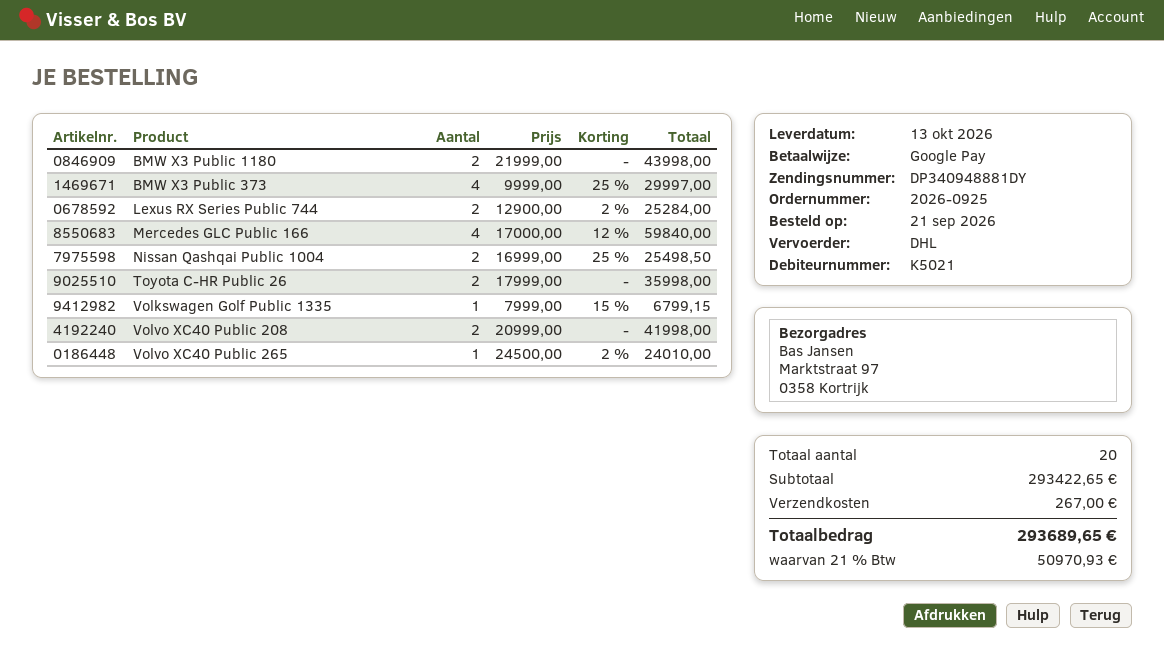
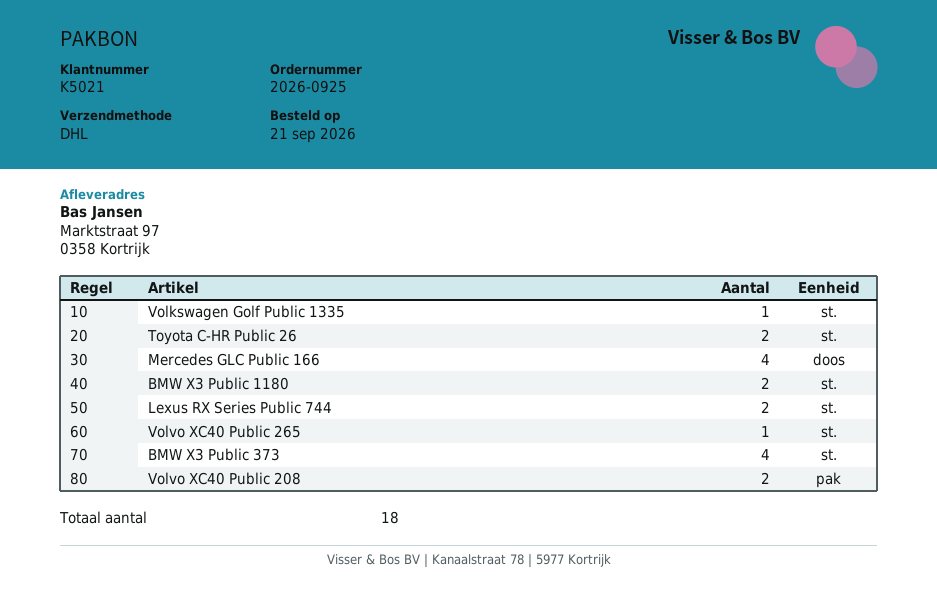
Nissan Qashqai Public 1004: 2 -> none
total quantity: 20 -> 18

